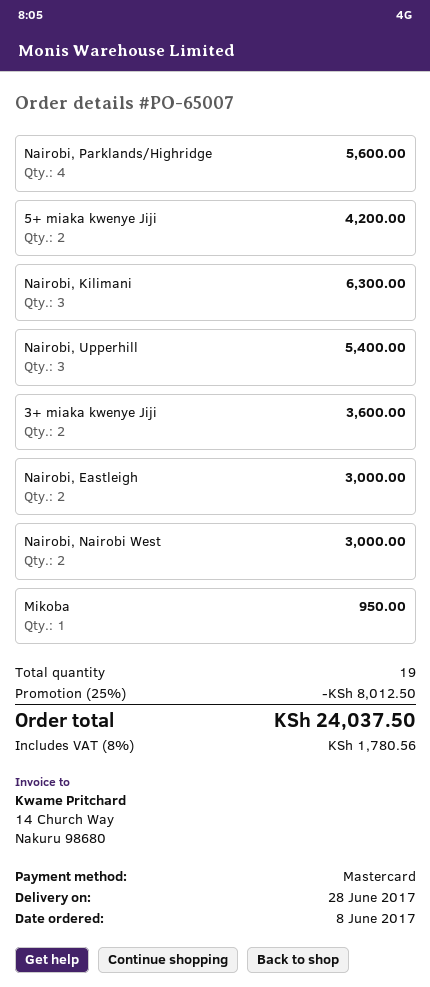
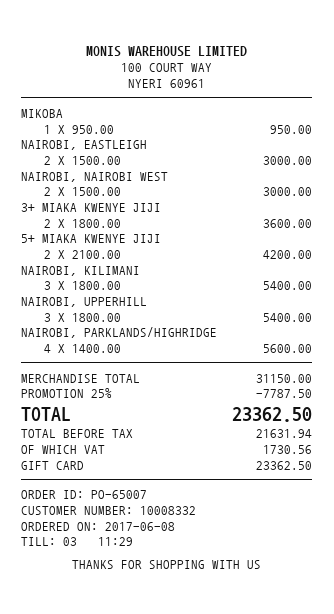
payment method: Mastercard -> gift card
Nairobi, Kilimani: 3 for 6300.00 -> 3 for 5400.00
discount: 25% = 8012.50 -> 25% = 7787.50
tax: 1780.56 -> 1730.56
total: 24037.50 -> 23362.50

